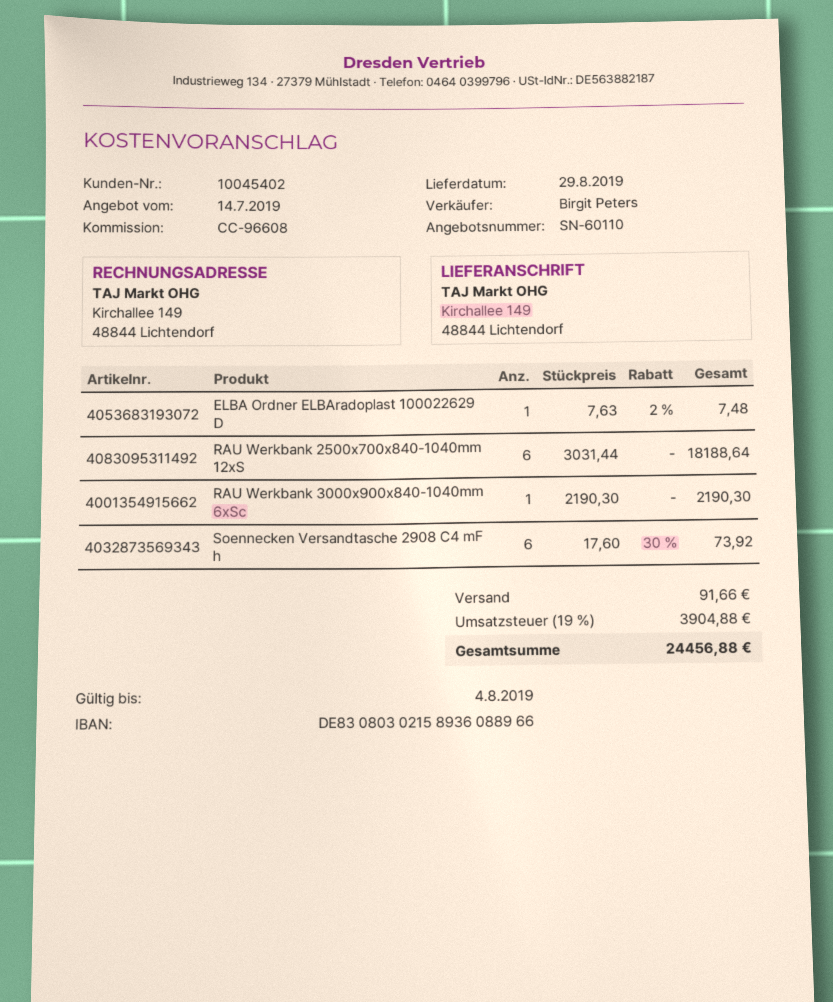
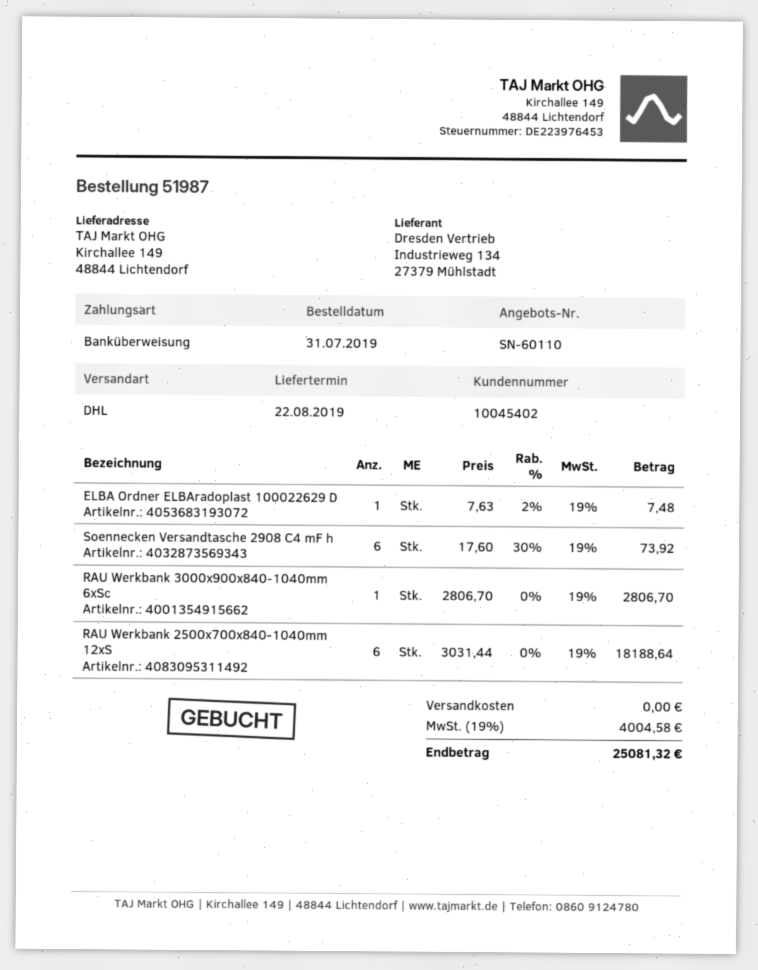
delivery date: 2019-08-29 -> 2019-08-22
RAU Werkbank 3000x900x840-1040mm 6xSc: 1 x 2190.30 = 2190.30 -> 1 x 2806.70 = 2806.70
shipping: 91.66 -> 0.00
tax: 19% = 3904.88 -> 19% = 4004.58
total: 24456.88 -> 25081.32

